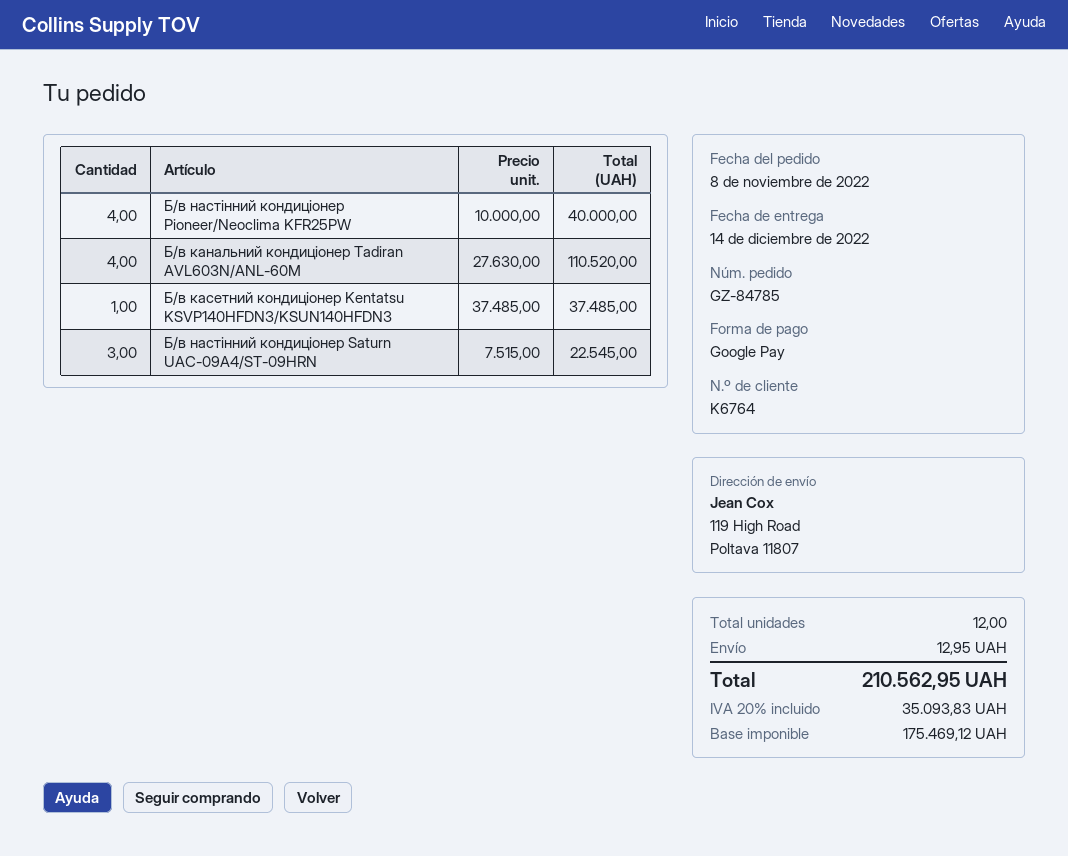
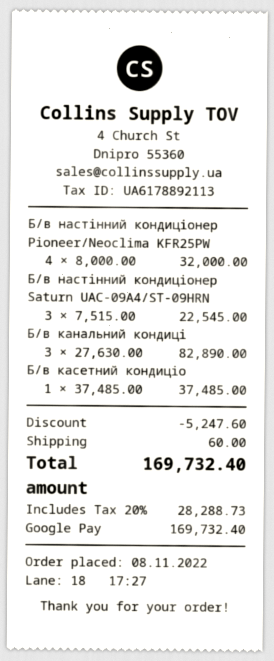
Б/в настінний кондиціонер Pioneer/Neoclima KFR25PW: 4 x 10000.00 = 40000.00 -> 4 x 8000.00 = 32000.00
Б/в канальний кондиціонер Tadiran AVL603N/ANL-60M: 4 x 27630.00 = 110520.00 -> 3 x 27630.00 = 82890.00
discount: none -> 5247.60
shipping: 12.95 -> 60.00
tax: 20% = 35093.83 -> 20% = 28288.73
total: 210562.95 -> 169732.40

